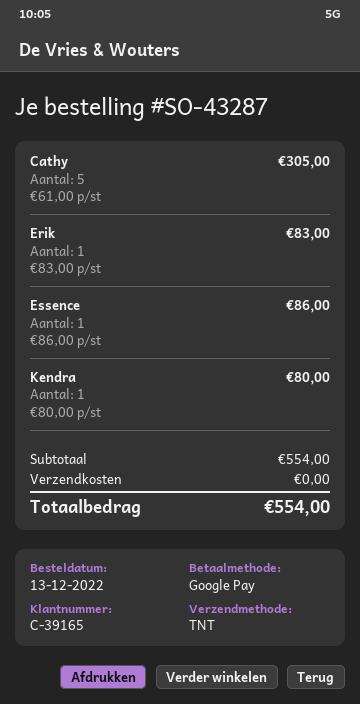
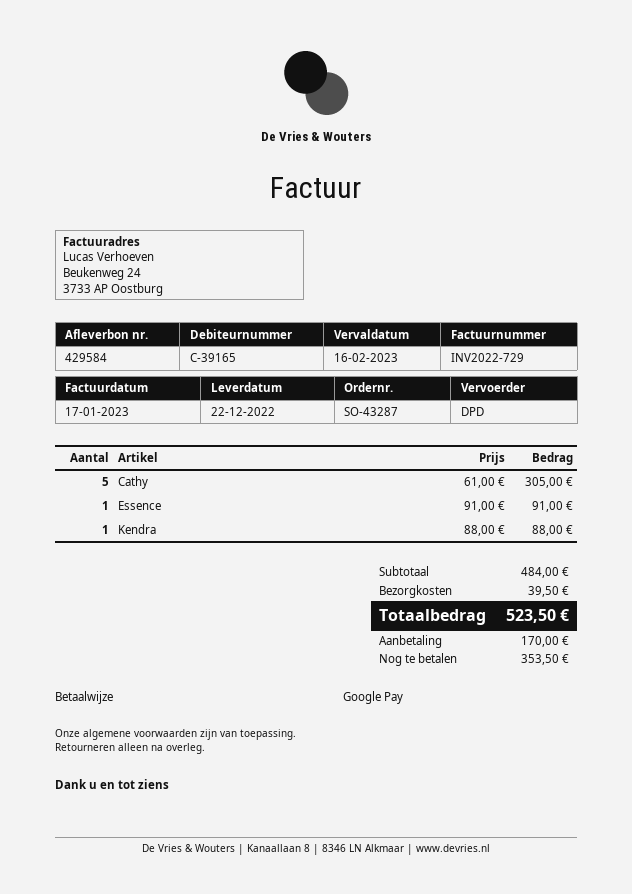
shipping method: TNT -> DPD
Erik: 1 x 83.00 = 83.00 -> none
Essence: 1 x 86.00 = 86.00 -> 1 x 91.00 = 91.00
Kendra: 1 x 80.00 = 80.00 -> 1 x 88.00 = 88.00
subtotal: 554.00 -> 484.00
shipping: 0.00 -> 39.50
total: 554.00 -> 523.50

